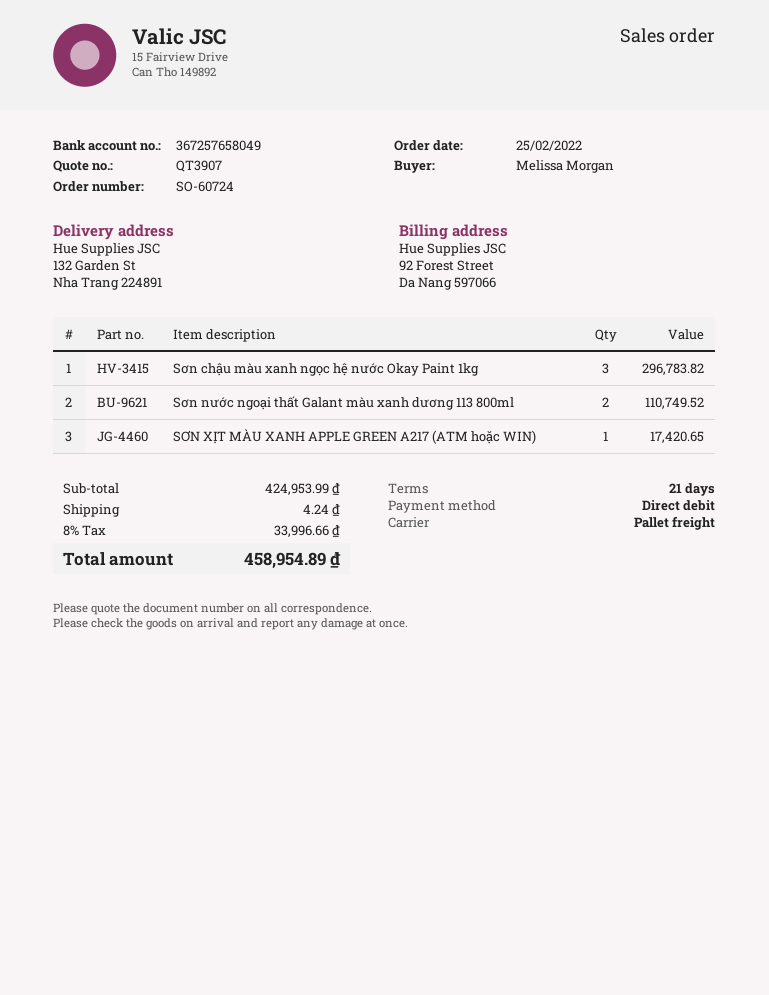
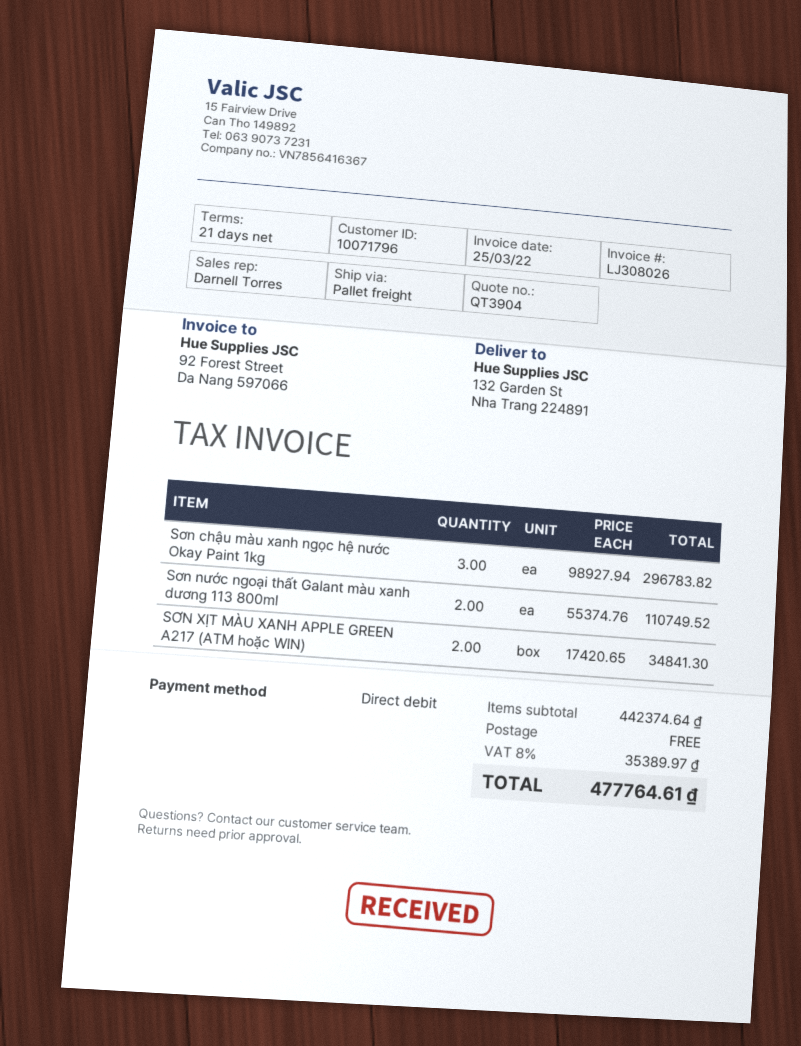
quote number: QT3907 -> QT3904
SƠN XỊT MÀU XANH APPLE GREEN A217 (ATM hoặc WIN): 1 for 17420.65 -> 2 for 34841.30
subtotal: 424953.99 -> 442374.64
shipping: 4.24 -> 0.00
tax: 8% = 33996.66 -> 8% = 35389.97
total: 458954.89 -> 477764.61

